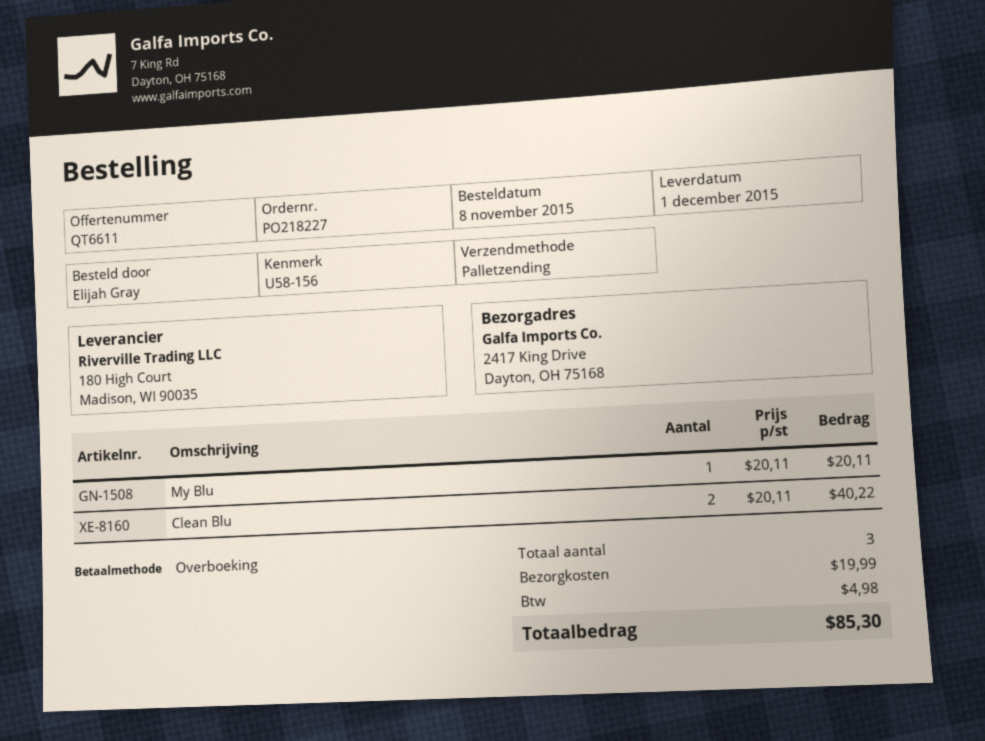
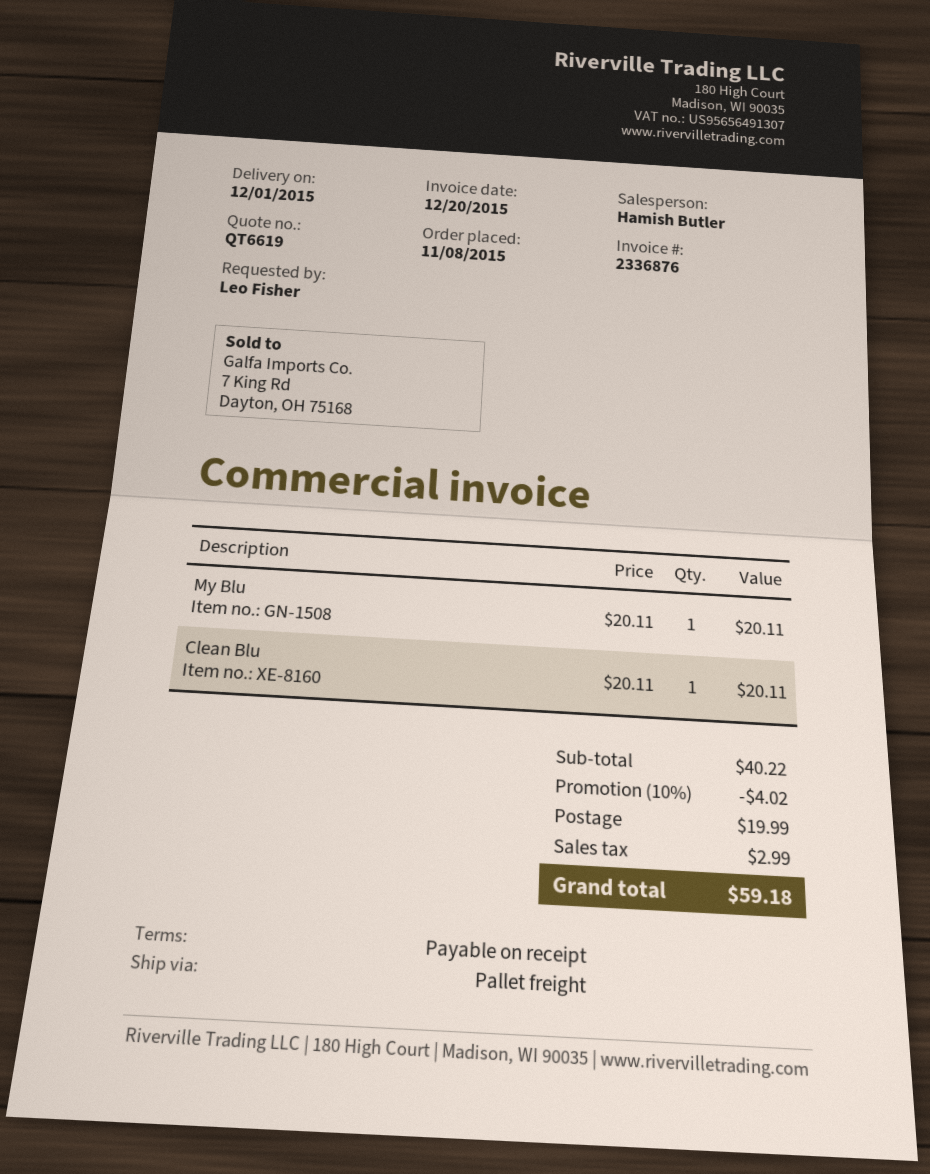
quote number: QT6611 -> QT6619
ordered by: Elijah Gray -> Leo Fisher
Clean Blu: 2 x 20.11 = 40.22 -> 1 x 20.11 = 20.11
discount: none -> 10% = 4.02
tax: 4.98 -> 2.99
total: 85.30 -> 59.18

